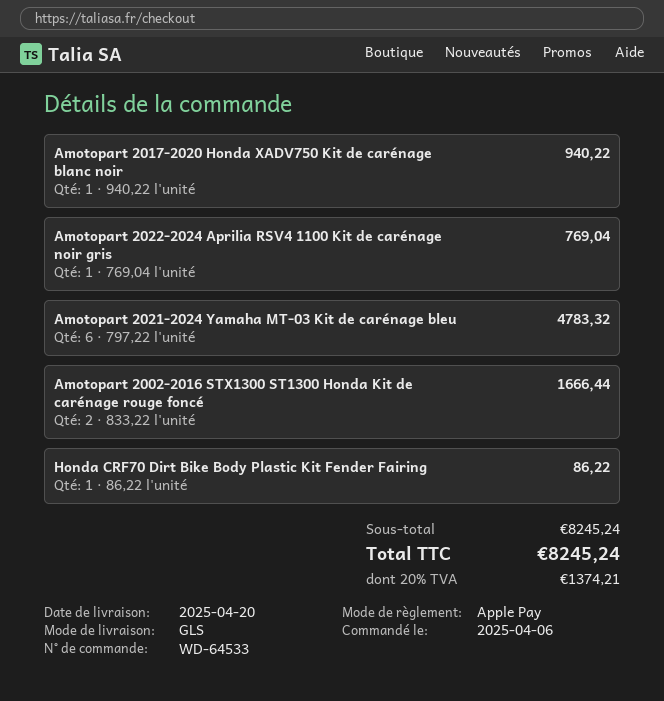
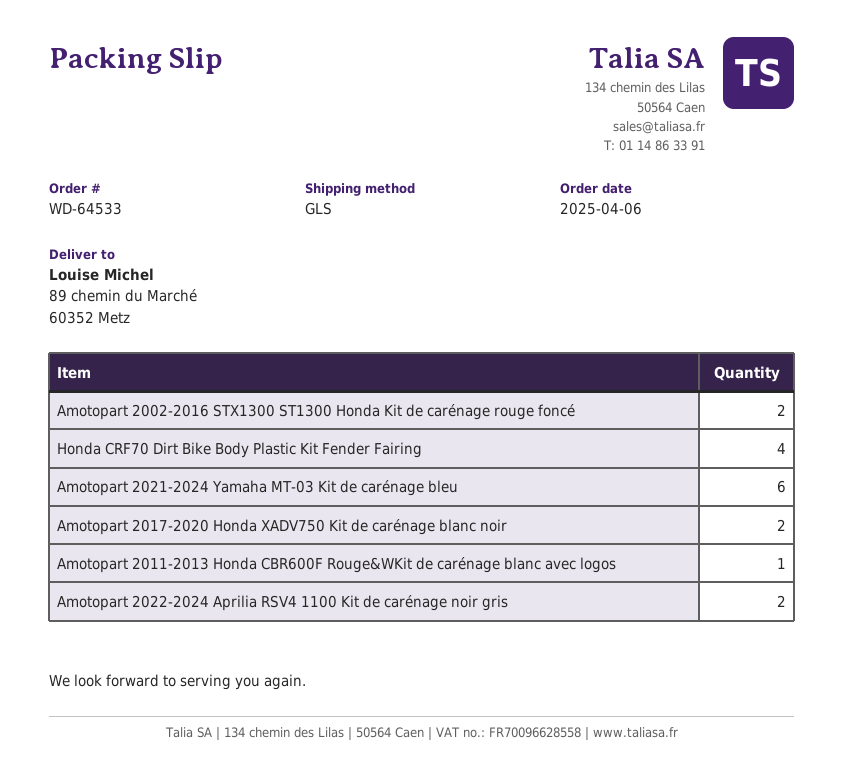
Amotopart 2017-2020 Honda XADV750 Kit de carénage blanc noir: 1 -> 2
Amotopart 2022-2024 Aprilia RSV4 1100 Kit de carénage noir gris: 1 -> 2
Honda CRF70 Dirt Bike Body Plastic Kit Fender Fairing: 1 -> 4
Amotopart 2011-2013 Honda CBR600F Rouge&WKit de carénage blanc avec logos: none -> 1

